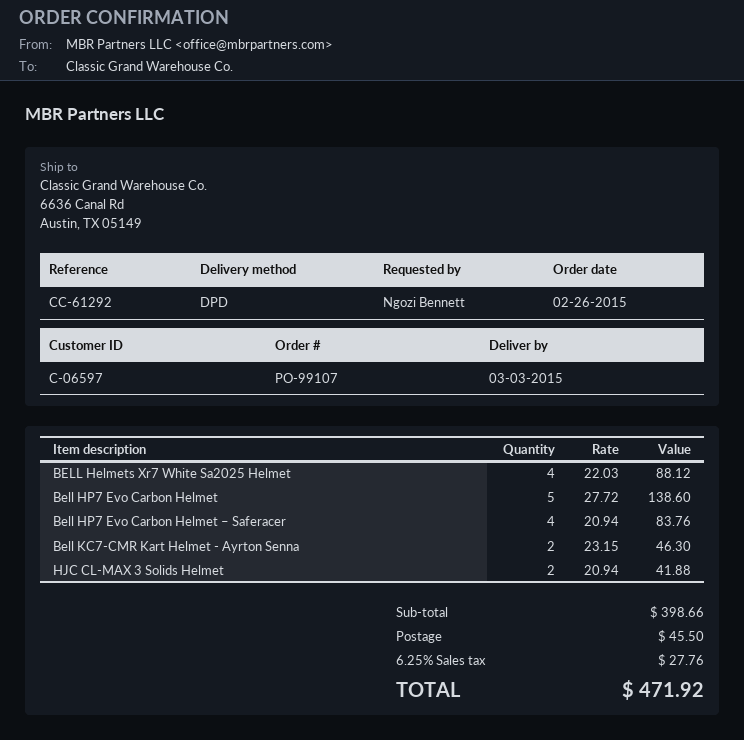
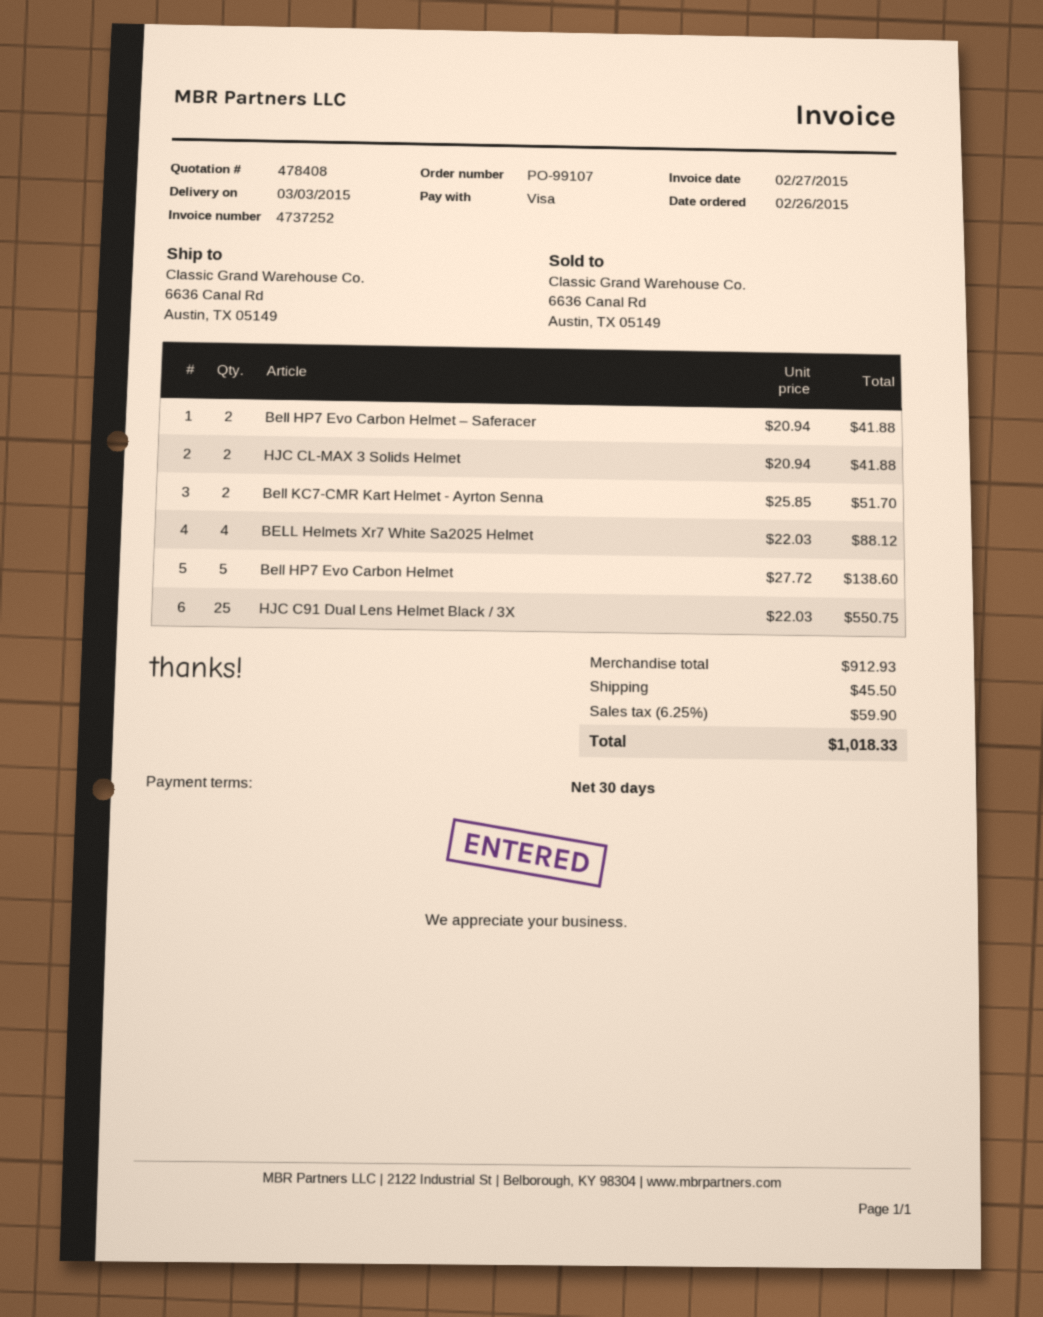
Bell HP7 Evo Carbon Helmet – Saferacer: 4 x 20.94 = 83.76 -> 2 x 20.94 = 41.88
Bell KC7-CMR Kart Helmet - Ayrton Senna: 2 x 23.15 = 46.30 -> 2 x 25.85 = 51.70
HJC C91 Dual Lens Helmet Black / 3X: none -> 25 x 22.03 = 550.75
subtotal: 398.66 -> 912.93
tax: 6.25% = 27.76 -> 6.25% = 59.90
total: 471.92 -> 1018.33

